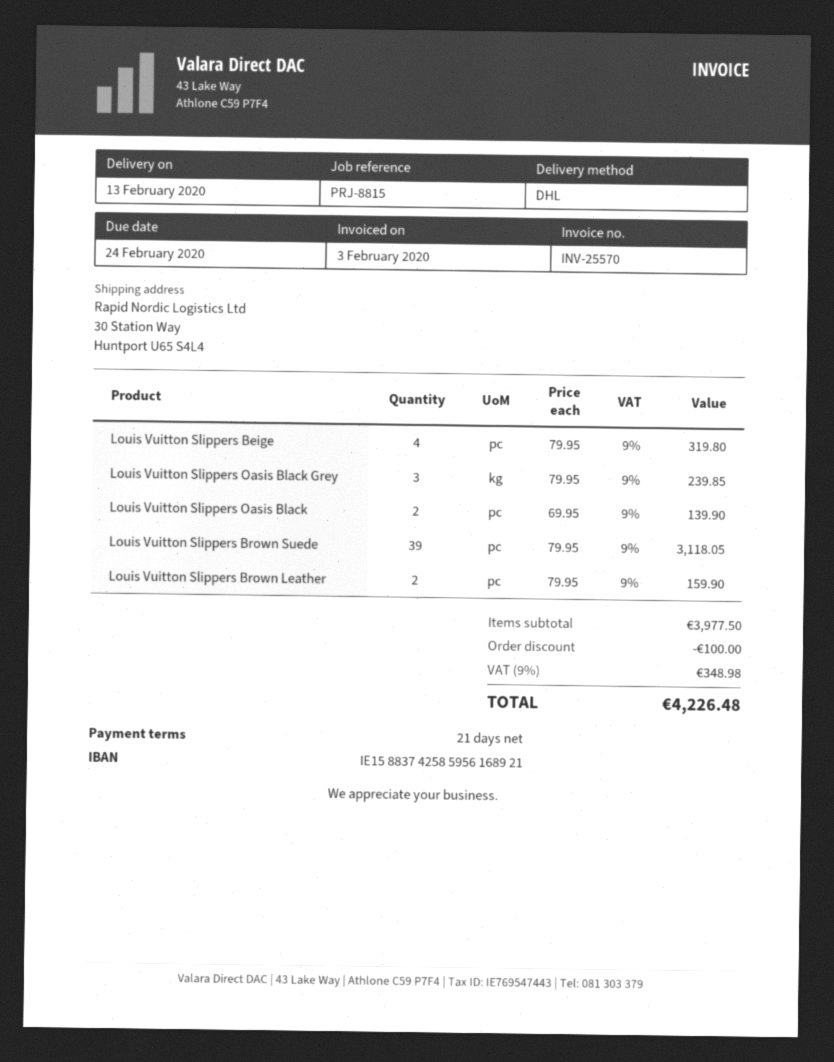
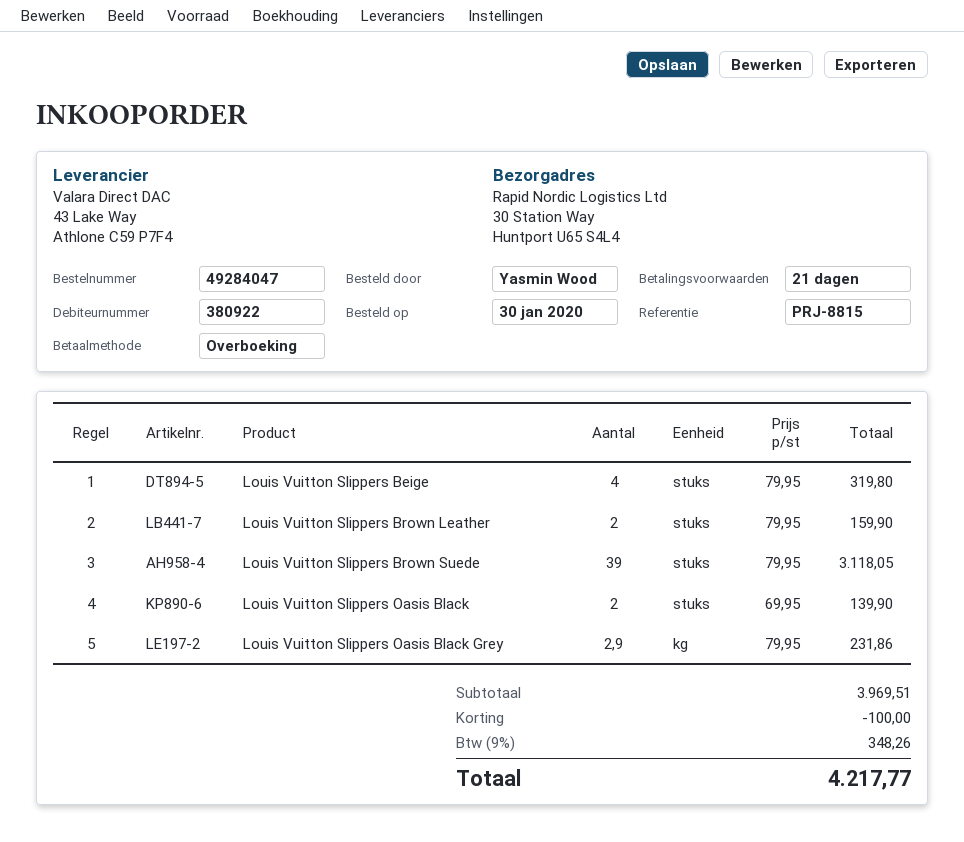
Louis Vuitton Slippers Oasis Black Grey: 3 x 79.95 = 239.85 -> 2.9 x 79.95 = 231.86
subtotal: 3977.50 -> 3969.51
tax: 9% = 348.98 -> 9% = 348.26
total: 4226.48 -> 4217.77

